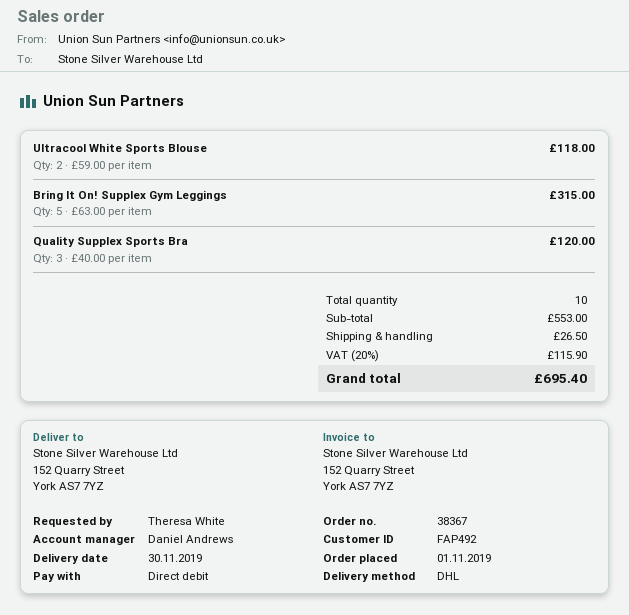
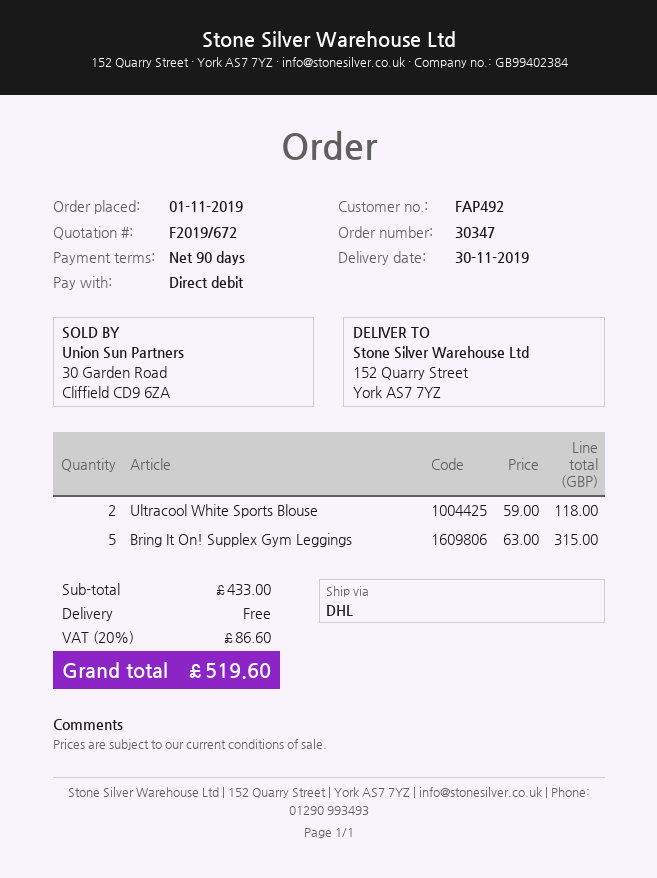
order number: 38367 -> 30347
Quality Supplex Sports Bra: 3 x 40.00 = 120.00 -> none
subtotal: 553.00 -> 433.00
shipping: 26.50 -> 0.00
tax: 20% = 115.90 -> 20% = 86.60
total: 695.40 -> 519.60

